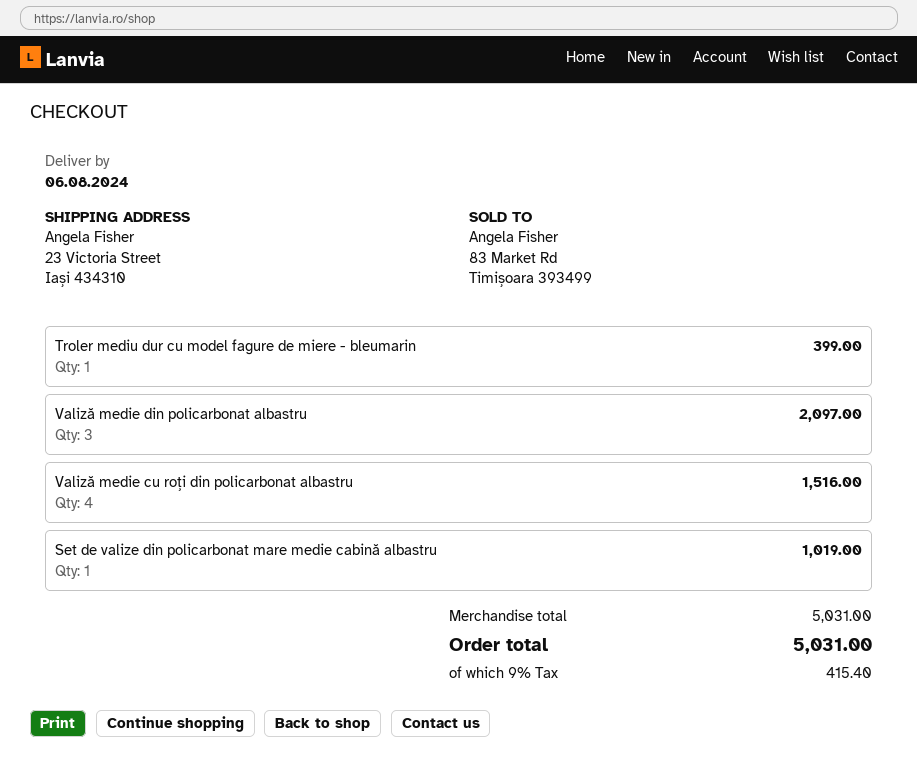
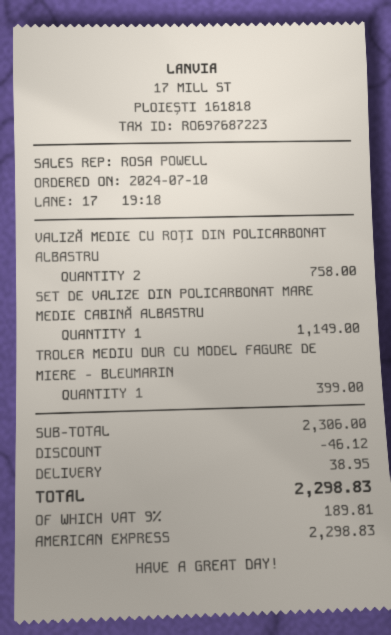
Valiză medie din policarbonat albastru: 3 for 2097.00 -> none
Valiză medie cu roți din policarbonat albastru: 4 for 1516.00 -> 2 for 758.00
Set de valize din policarbonat mare medie cabină albastru: 1 for 1019.00 -> 1 for 1149.00
subtotal: 5031.00 -> 2306.00
discount: none -> 46.12
shipping: none -> 38.95
tax: 9% = 415.40 -> 9% = 189.81
total: 5031.00 -> 2298.83

